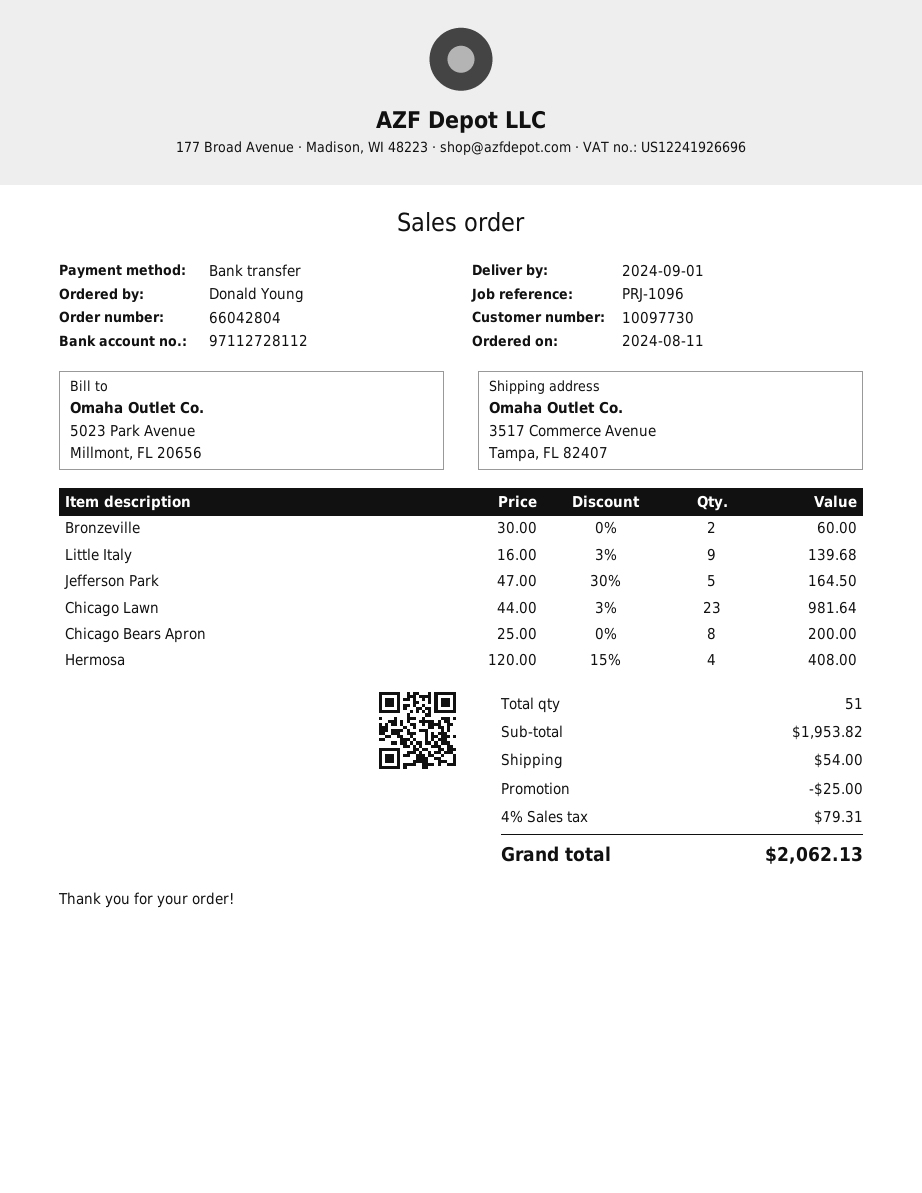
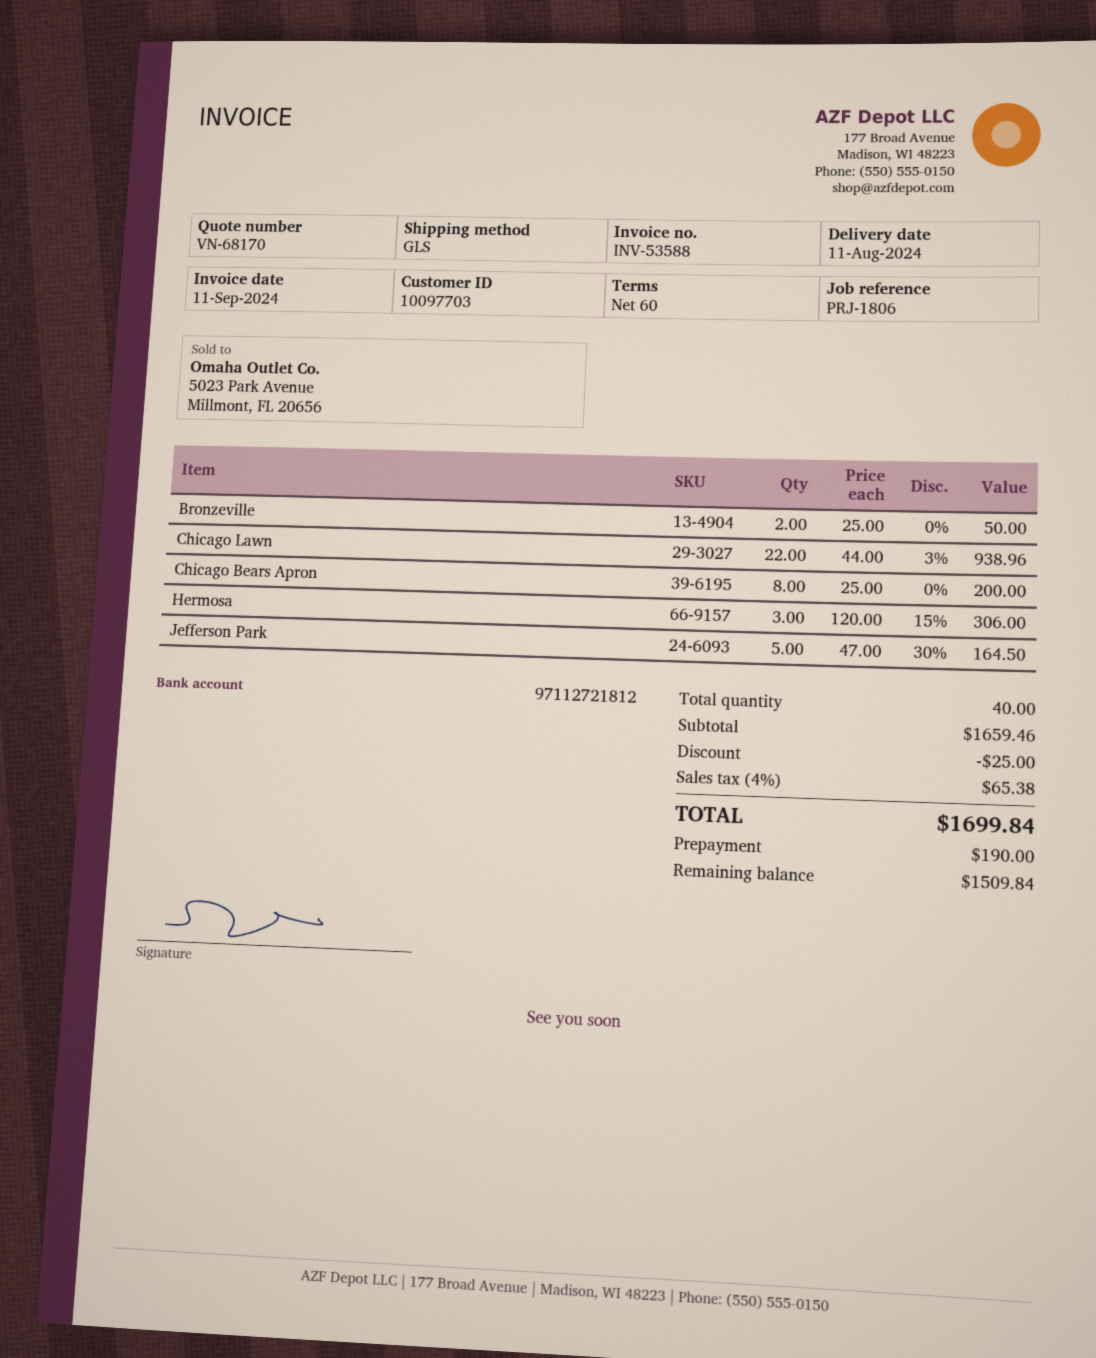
delivery date: 2024-09-01 -> 2024-08-11
customer number: 10097730 -> 10097703
reference: PRJ-1096 -> PRJ-1806
bank account: 97112728112 -> 97112721812
Bronzeville: 2 x 30.00 = 60.00 -> 2 x 25.00 = 50.00
Little Italy: 9 x 16.00 - 3% = 139.68 -> none
Chicago Lawn: 23 x 44.00 - 3% = 981.64 -> 22 x 44.00 - 3% = 938.96
Hermosa: 4 x 120.00 - 15% = 408.00 -> 3 x 120.00 - 15% = 306.00
total quantity: 51 -> 40
subtotal: 1953.82 -> 1659.46
shipping: 54.00 -> none
tax: 4% = 79.31 -> 4% = 65.38
total: 2062.13 -> 1699.84

